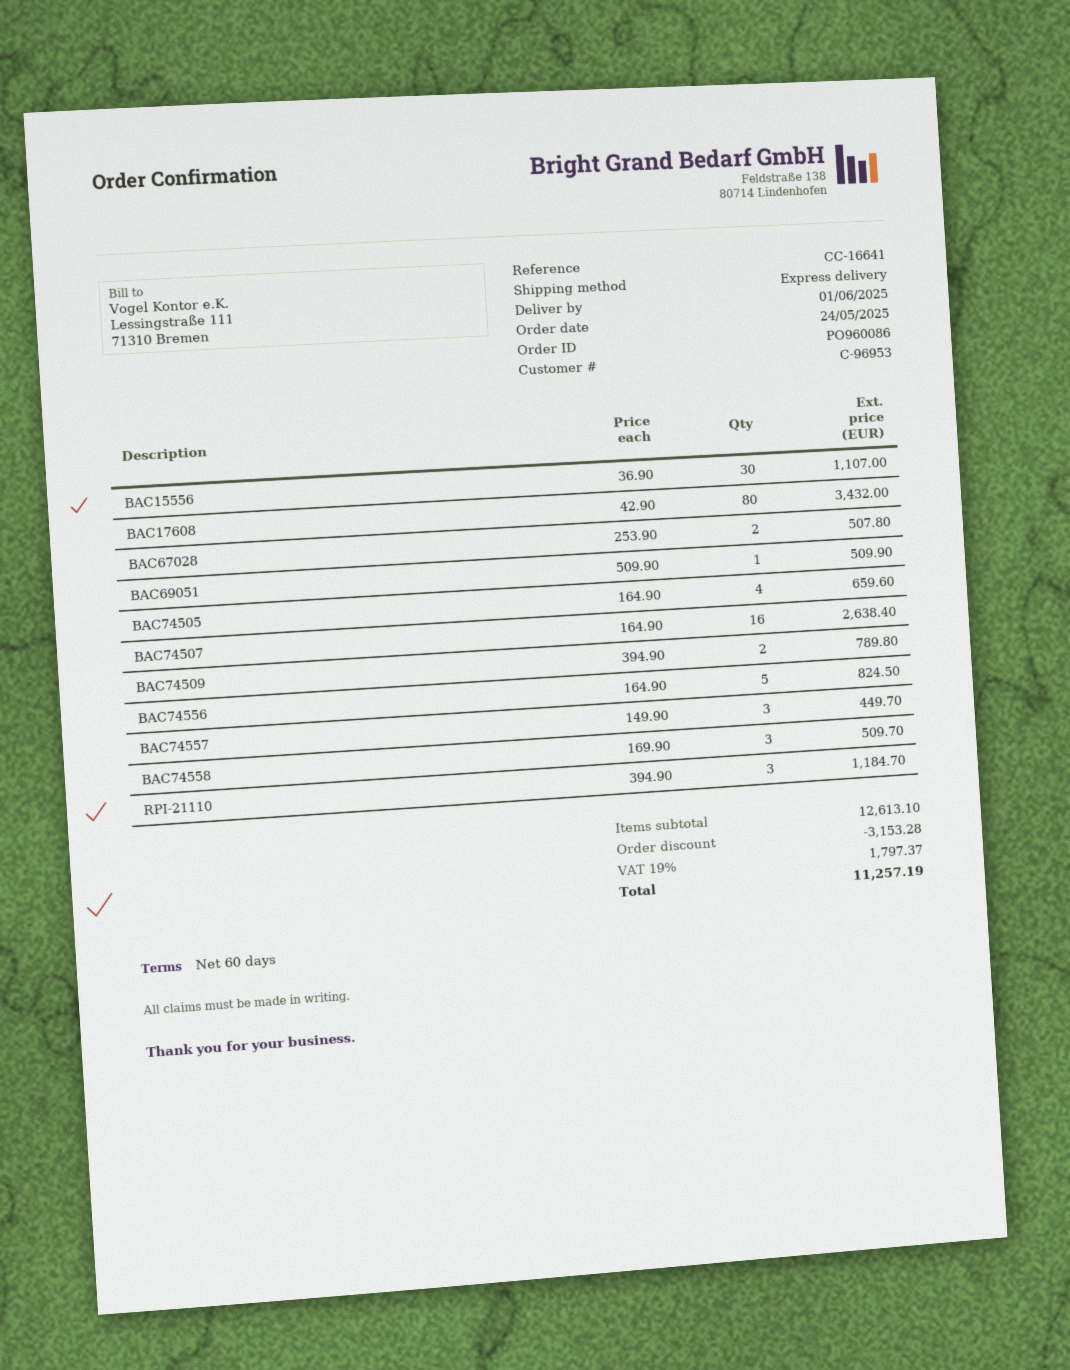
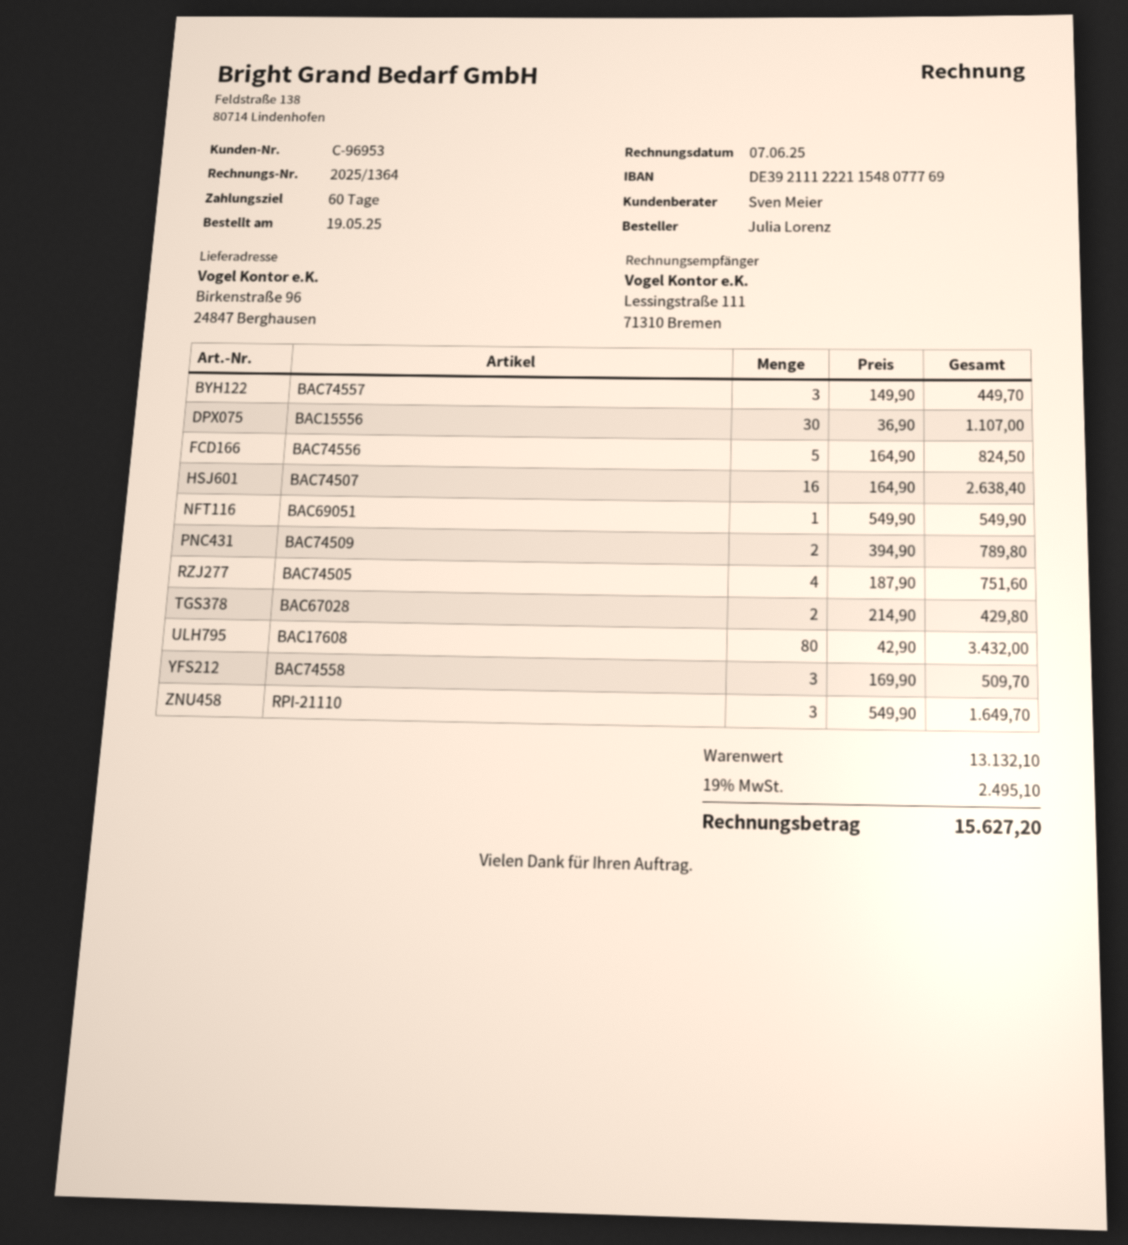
order date: 2025-05-24 -> 2025-05-19
BAC67028: 2 x 253.90 = 507.80 -> 2 x 214.90 = 429.80
BAC69051: 1 x 509.90 = 509.90 -> 1 x 549.90 = 549.90
BAC74505: 4 x 164.90 = 659.60 -> 4 x 187.90 = 751.60
RPI-21110: 3 x 394.90 = 1184.70 -> 3 x 549.90 = 1649.70
subtotal: 12613.10 -> 13132.10
discount: 3153.28 -> none
tax: 19% = 1797.37 -> 19% = 2495.10
total: 11257.19 -> 15627.20

